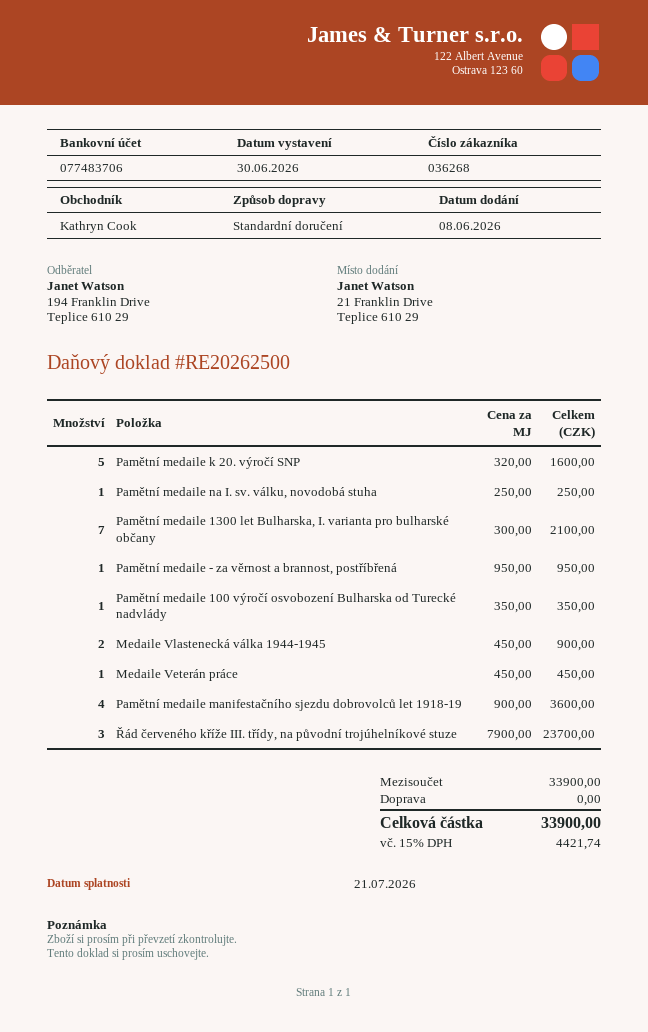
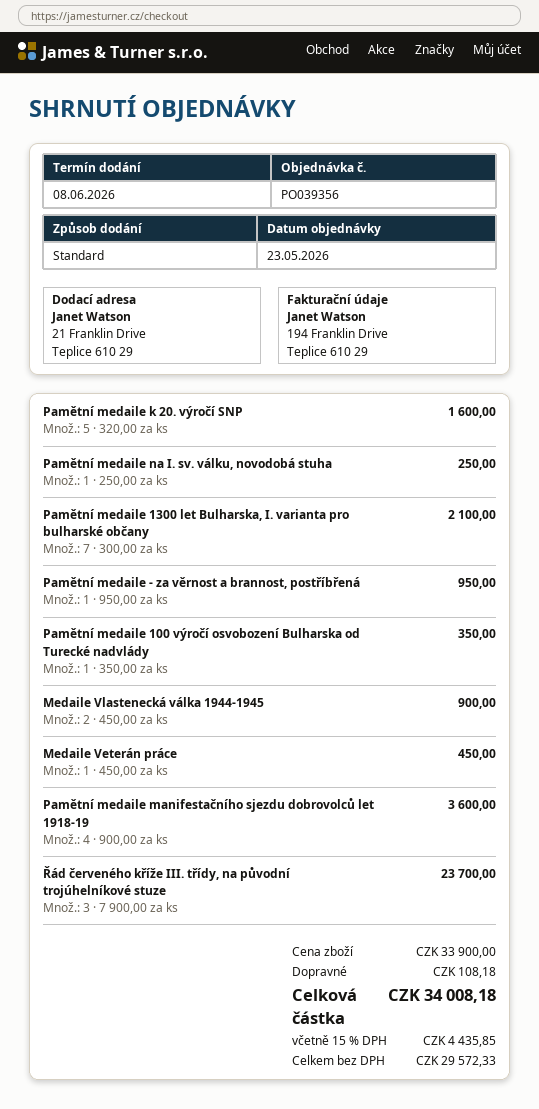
shipping: 0.00 -> 108.18
tax: 15% = 4421.74 -> 15% = 4435.85
total: 33900.00 -> 34008.18

